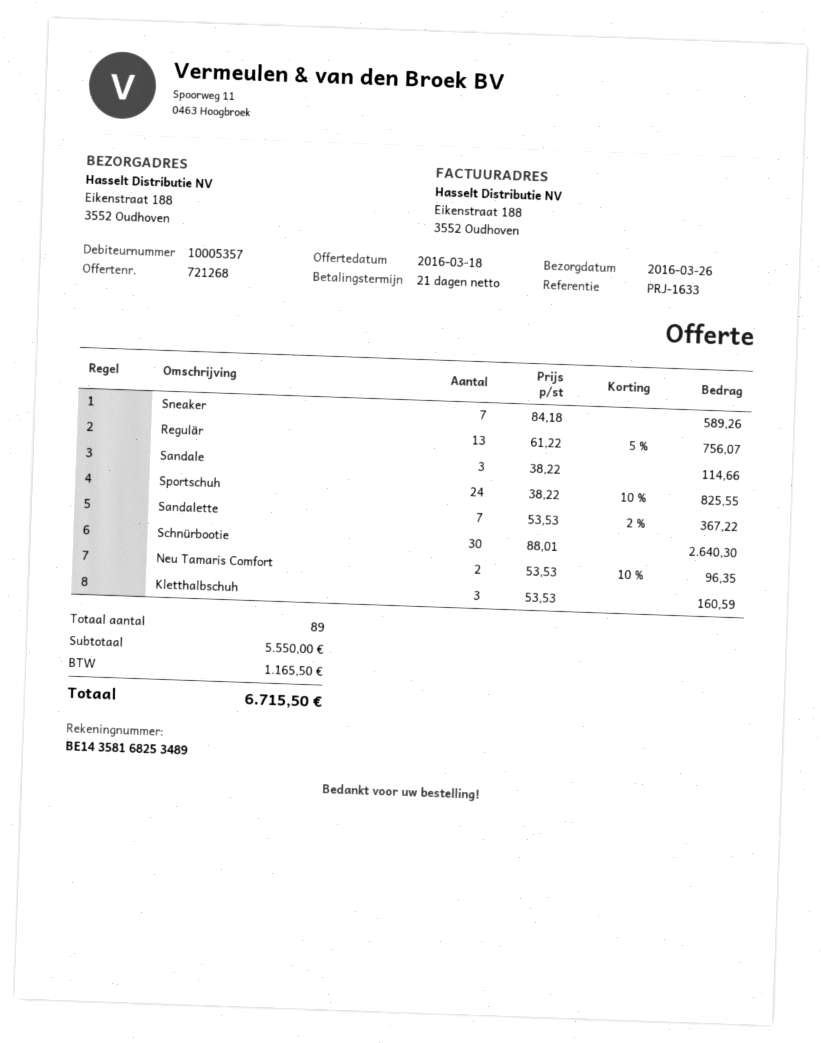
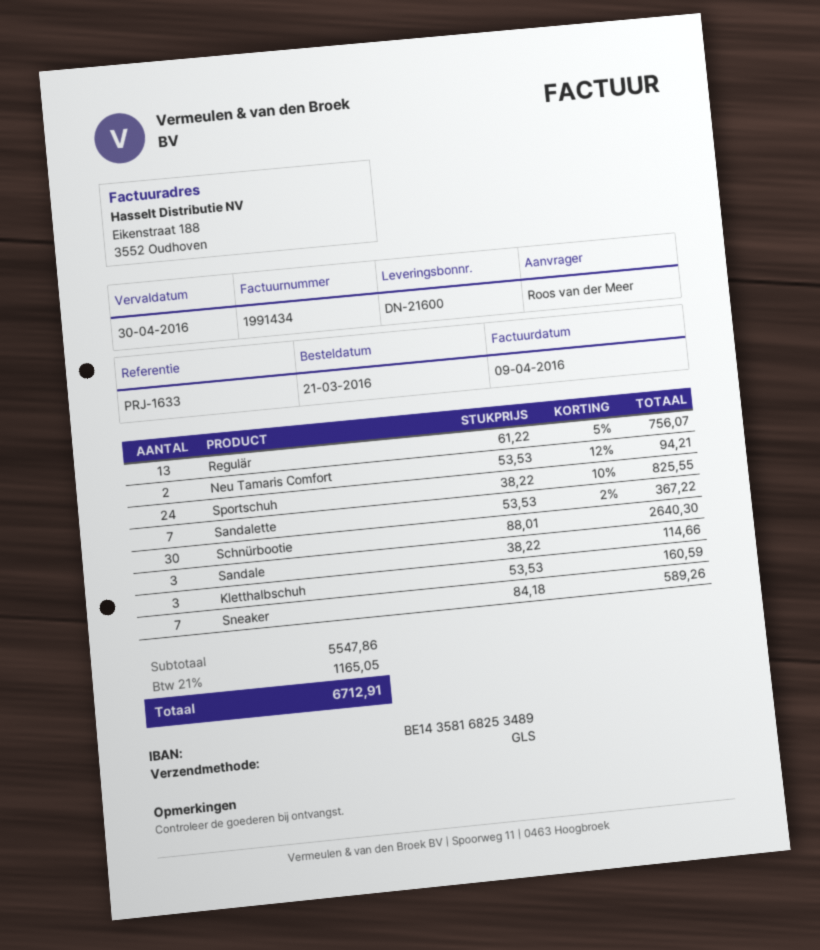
Neu Tamaris Comfort: 2 x 53.53 - 10% = 96.35 -> 2 x 53.53 - 12% = 94.21
subtotal: 5550.00 -> 5547.86
tax: 1165.50 -> 1165.05
total: 6715.50 -> 6712.91

